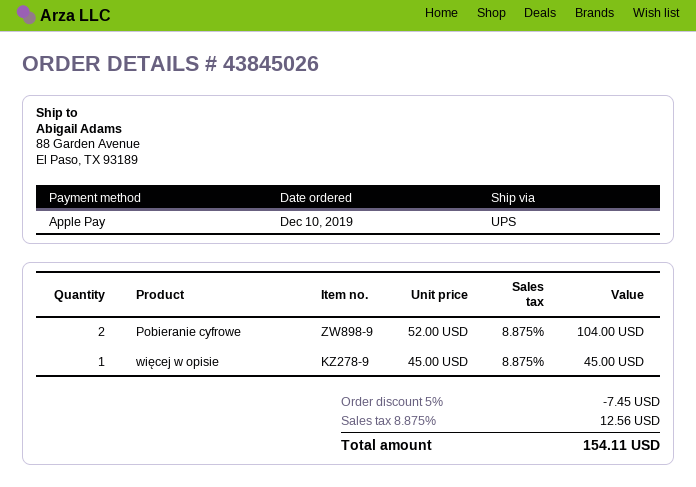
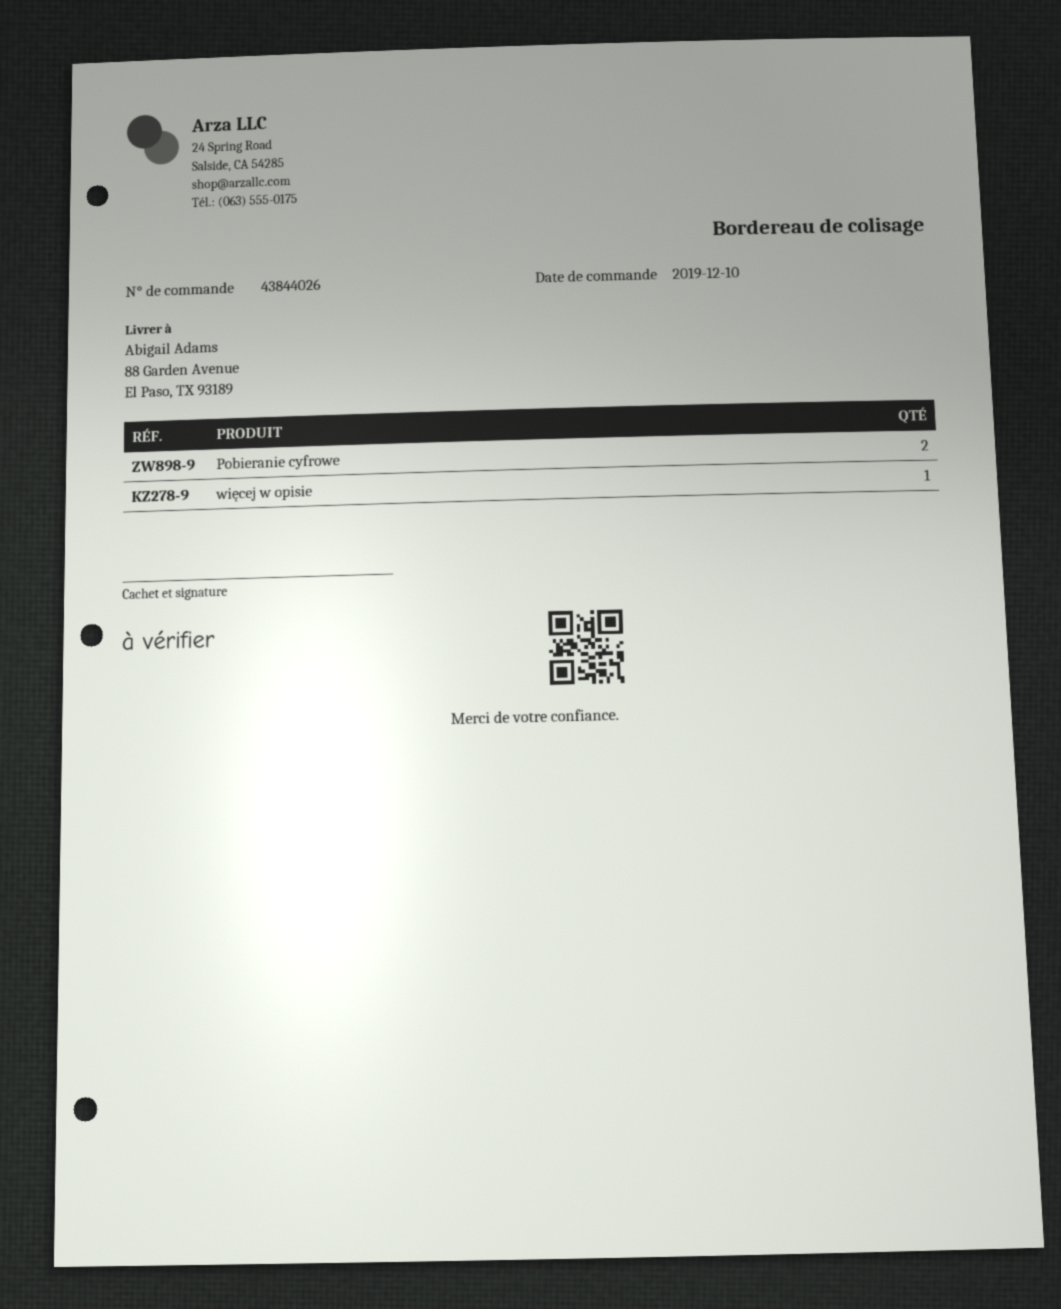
order number: 43845026 -> 43844026

